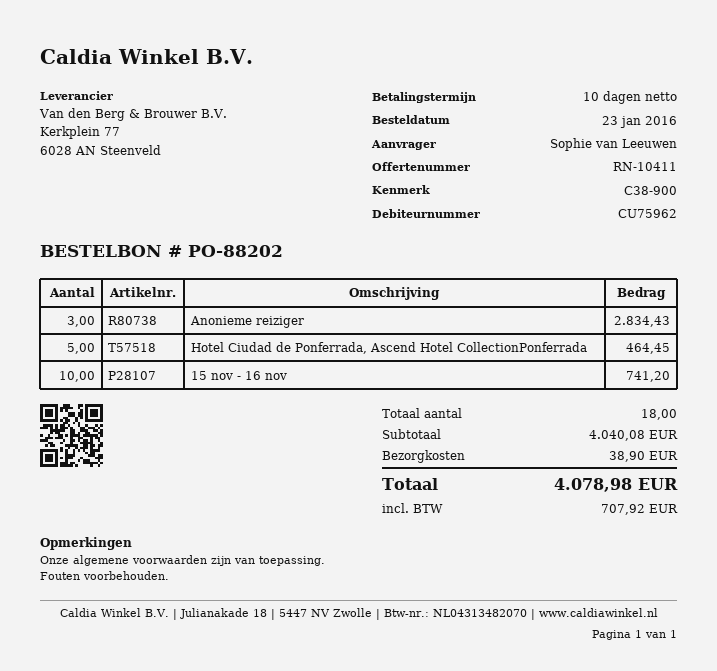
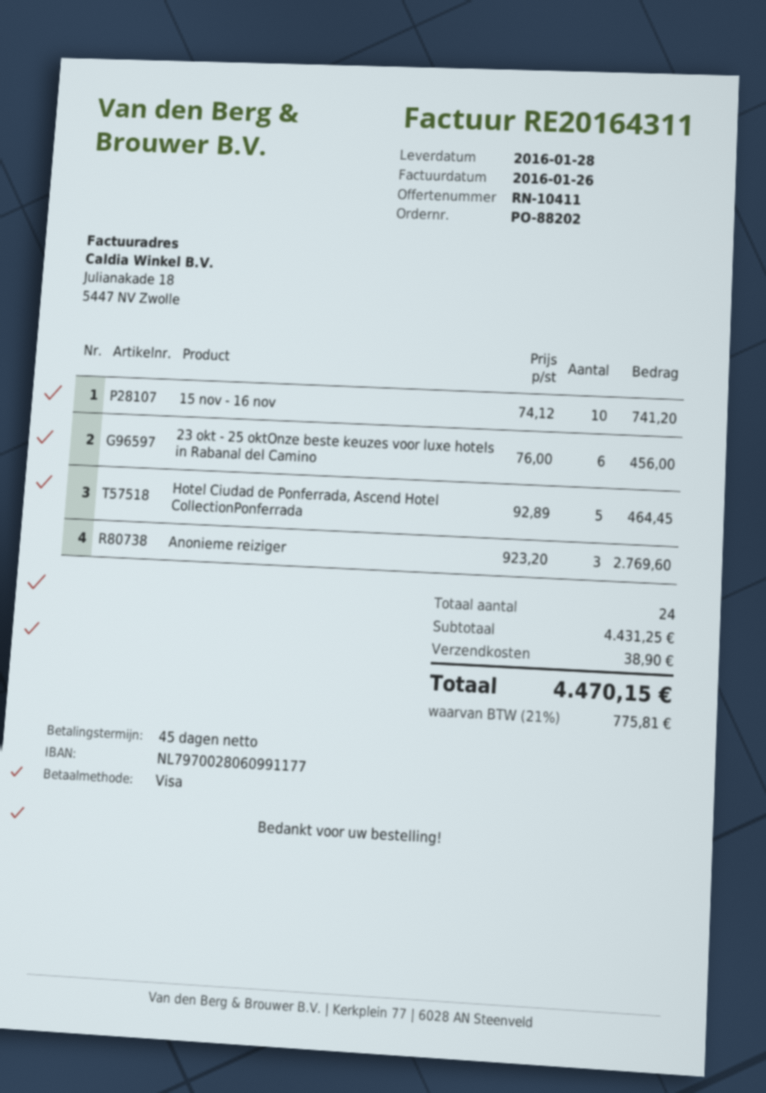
payment terms: 10 days -> 45 days
Anonieme reiziger: 3 for 2834.43 -> 3 for 2769.60
23 okt - 25 oktOnze beste keuzes voor luxe hotels in Rabanal del Camino: none -> 6 for 456.00
total quantity: 18 -> 24
subtotal: 4040.08 -> 4431.25
tax: 707.92 -> 775.81
total: 4078.98 -> 4470.15

